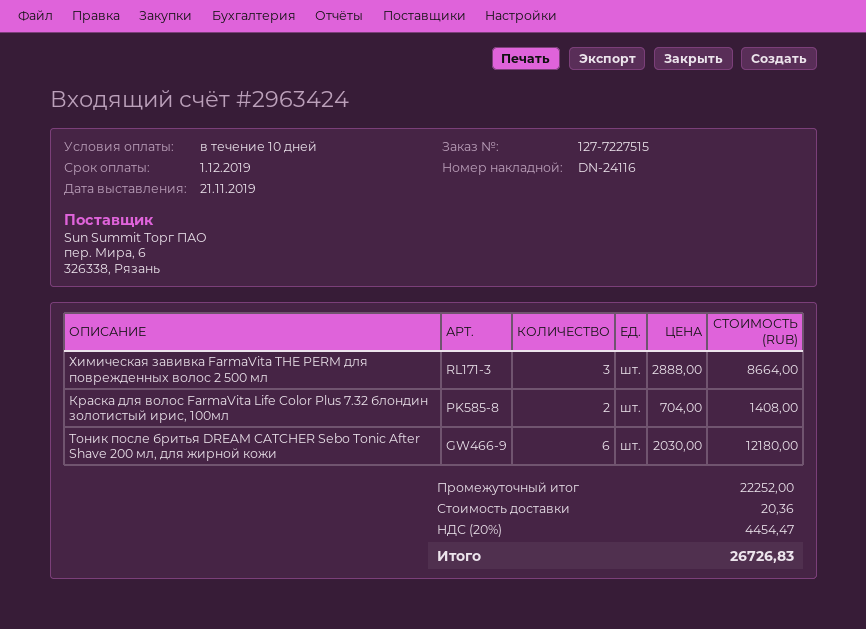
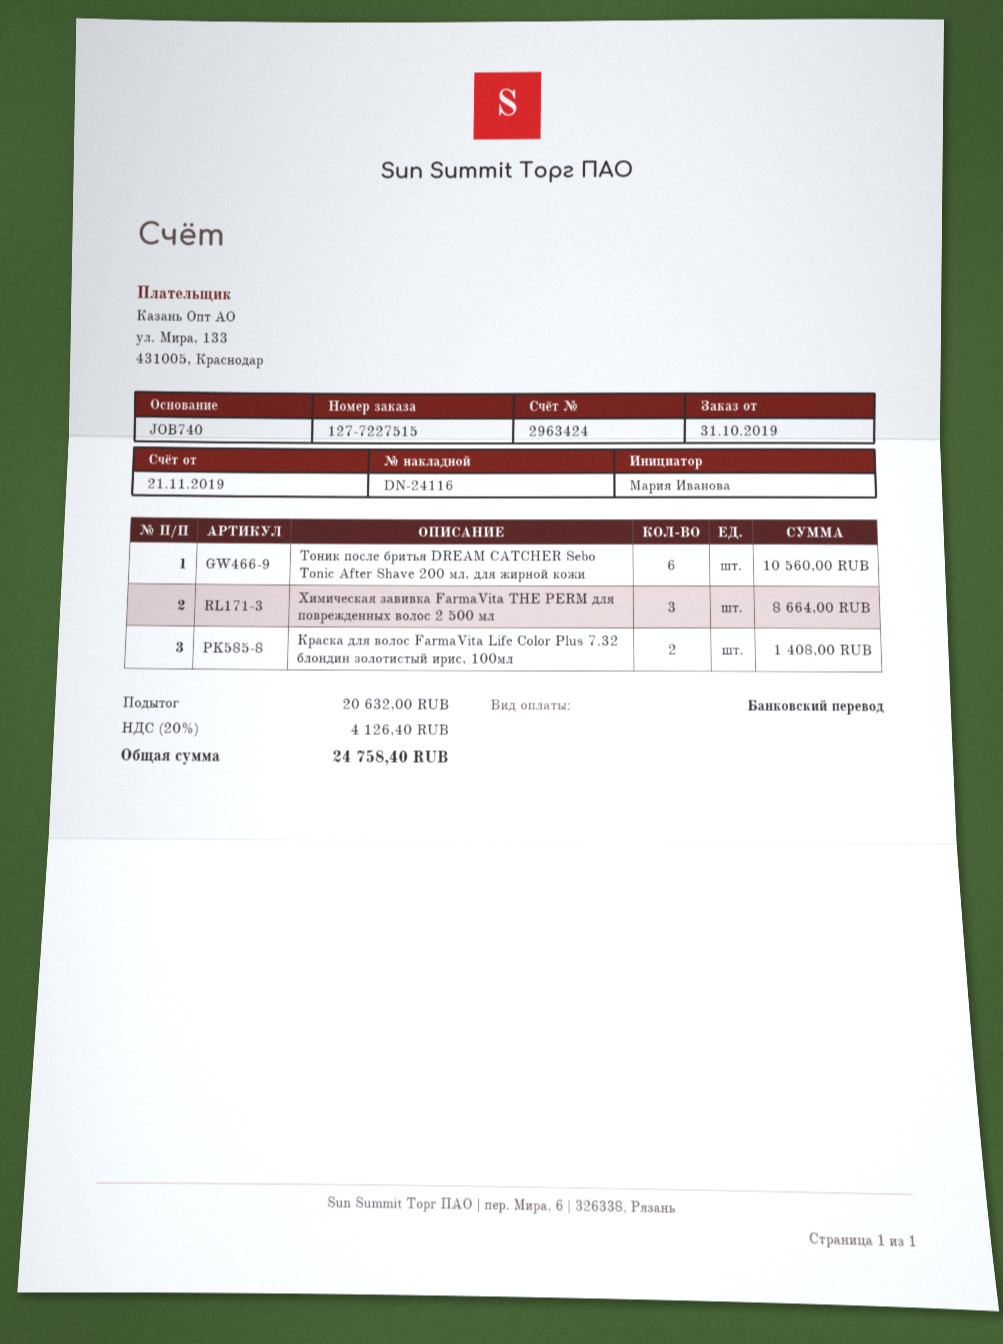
Тоник после бритья DREAM CATCHER Sebo Tonic After Shave 200 мл, для жирной кожи: 6 for 12180.00 -> 6 for 10560.00
subtotal: 22252.00 -> 20632.00
shipping: 20.36 -> none
tax: 20% = 4454.47 -> 20% = 4126.40
total: 26726.83 -> 24758.40

